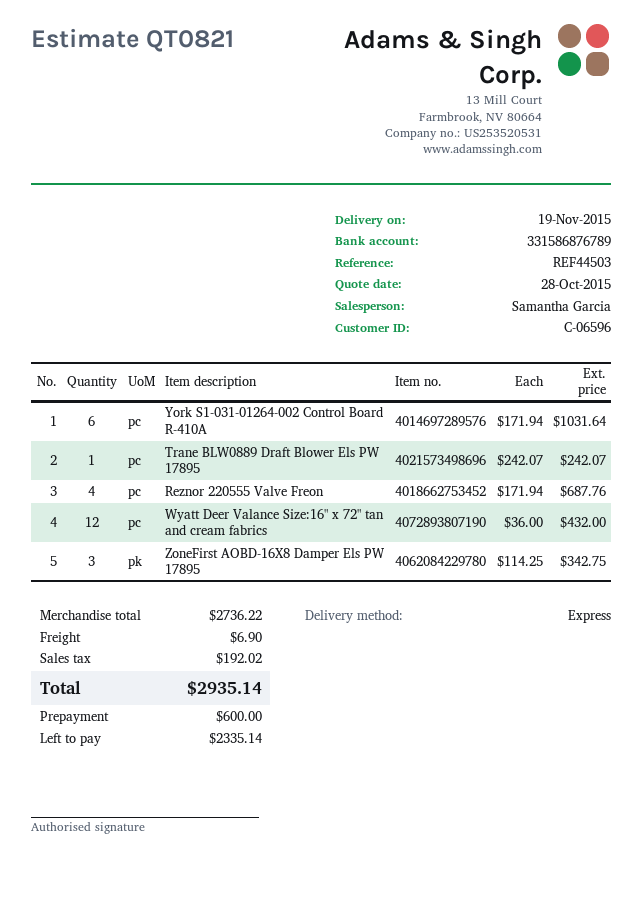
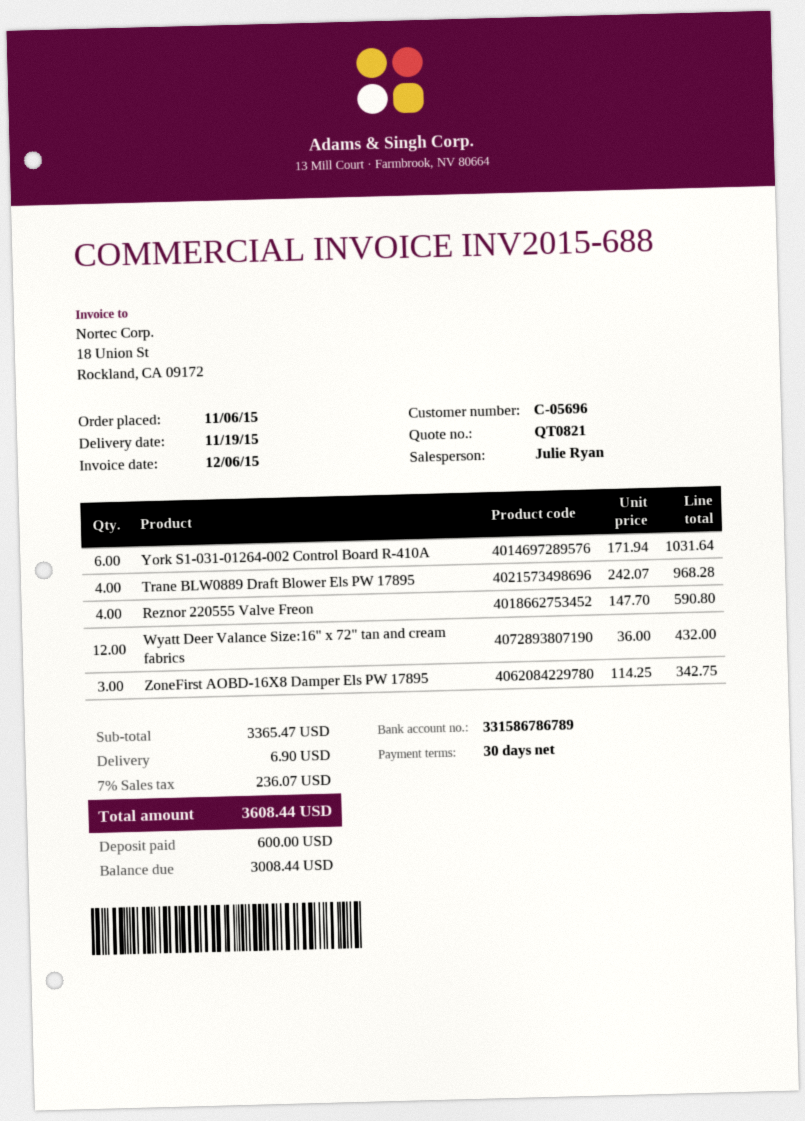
customer number: C-06596 -> C-05696
sales rep: Samantha Garcia -> Julie Ryan
bank account: 331586876789 -> 331586786789
Trane BLW0889 Draft Blower Els PW 17895: 1 x 242.07 = 242.07 -> 4 x 242.07 = 968.28
Reznor 220555 Valve Freon: 4 x 171.94 = 687.76 -> 4 x 147.70 = 590.80
subtotal: 2736.22 -> 3365.47
tax: 192.02 -> 236.07
total: 2935.14 -> 3608.44
balance: 2335.14 -> 3008.44

